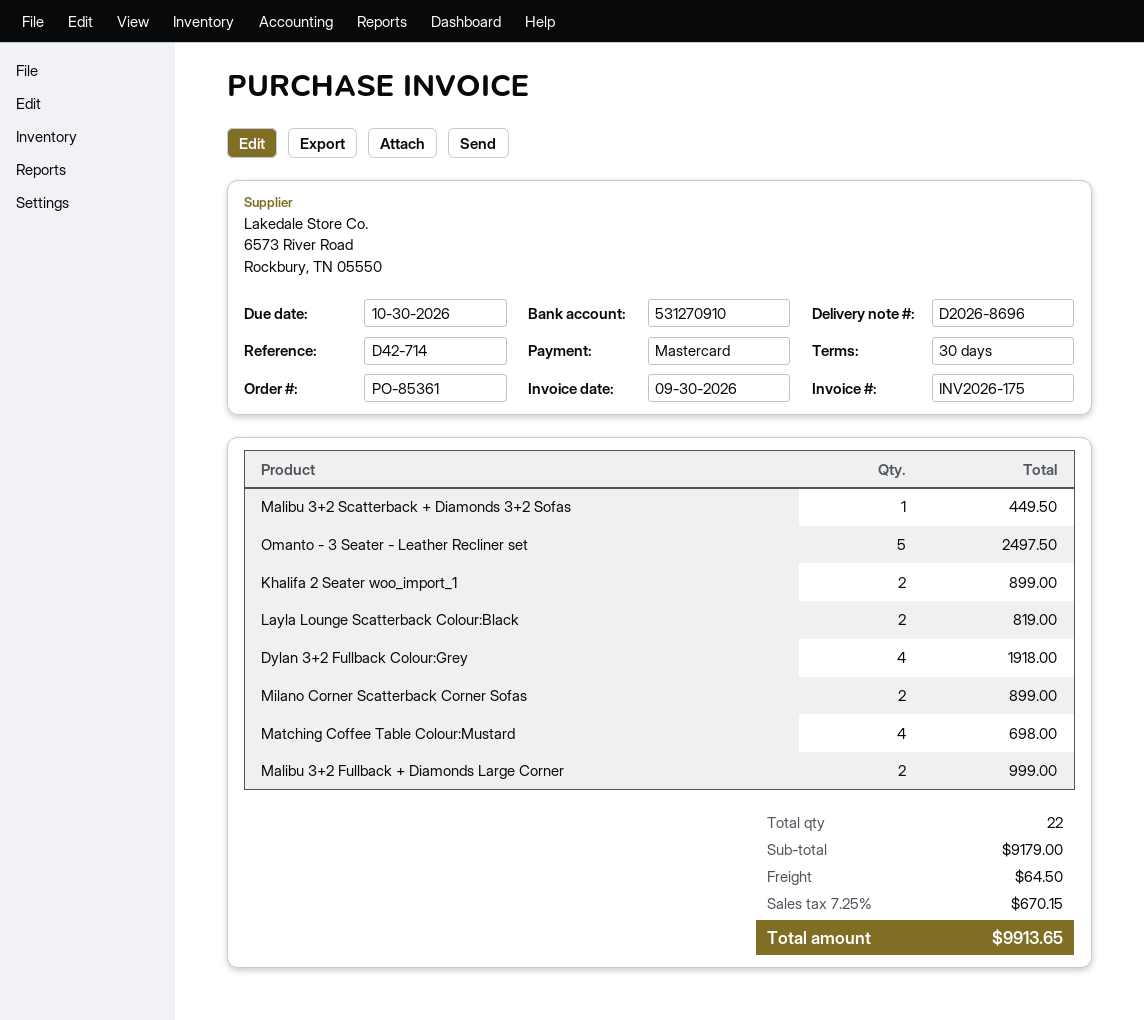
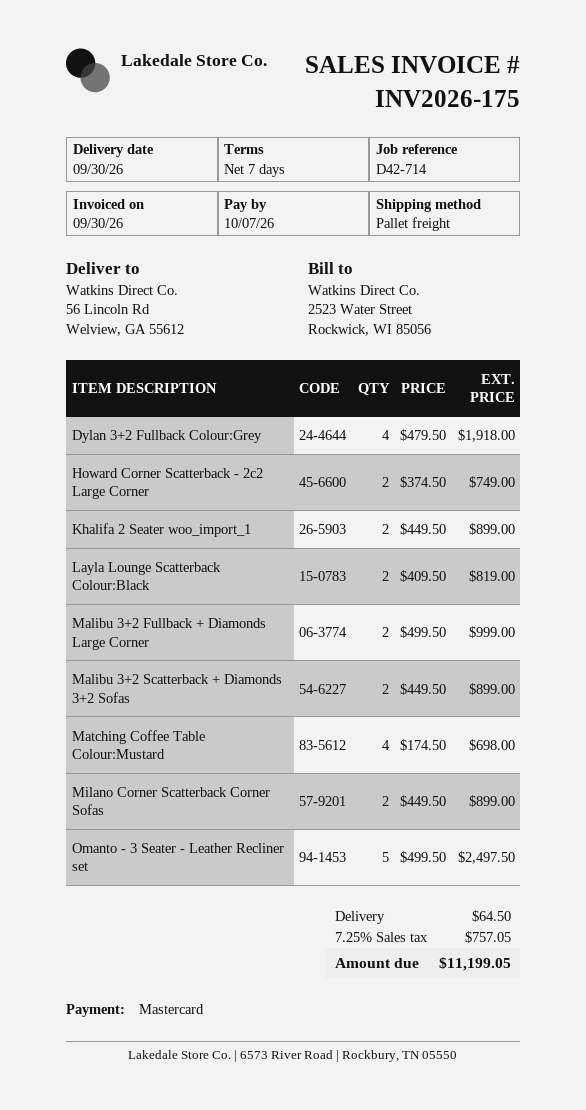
payment terms: 30 days -> 7 days
due date: 2026-10-30 -> 2026-10-07
Malibu 3+2 Scatterback + Diamonds 3+2 Sofas: 1 for 449.50 -> 2 for 899.00
Howard Corner Scatterback - 2c2 Large Corner: none -> 2 for 749.00
tax: 7.25% = 670.15 -> 7.25% = 757.05
total: 9913.65 -> 11199.05

